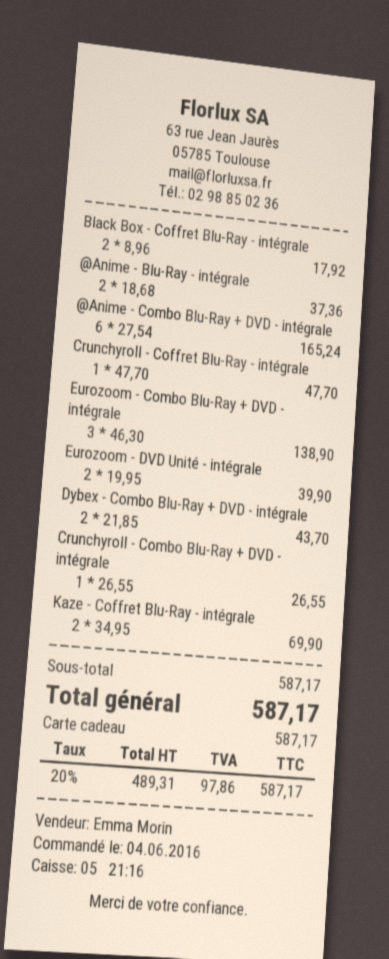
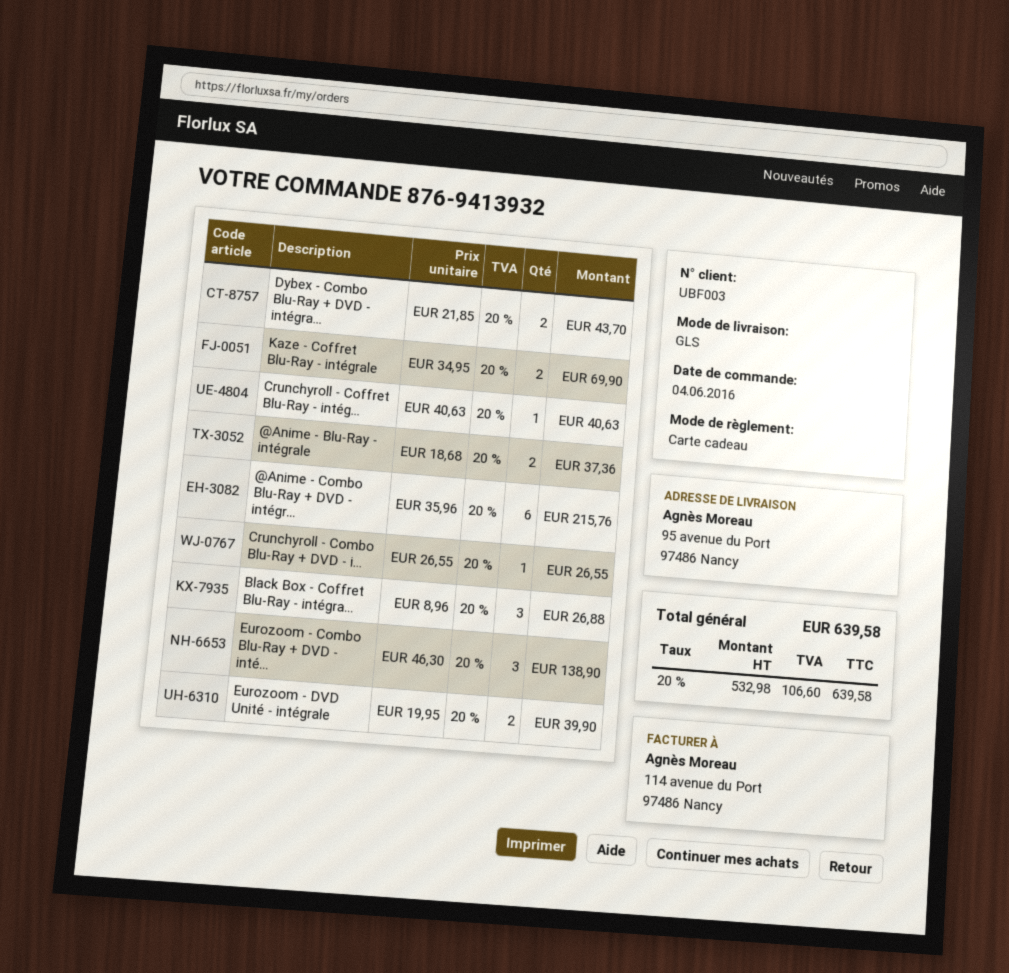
Black Box - Coffret Blu-Ray - intégrale: 2 x 8.96 = 17.92 -> 3 x 8.96 = 26.88
@Anime - Combo Blu-Ray + DVD - intégrale: 6 x 27.54 = 165.24 -> 6 x 35.96 = 215.76
Crunchyroll - Coffret Blu-Ray - intégrale: 1 x 47.70 = 47.70 -> 1 x 40.63 = 40.63
net: 489.31 -> 532.98
tax: 20% = 97.86 -> 20% = 106.60
total: 587.17 -> 639.58

